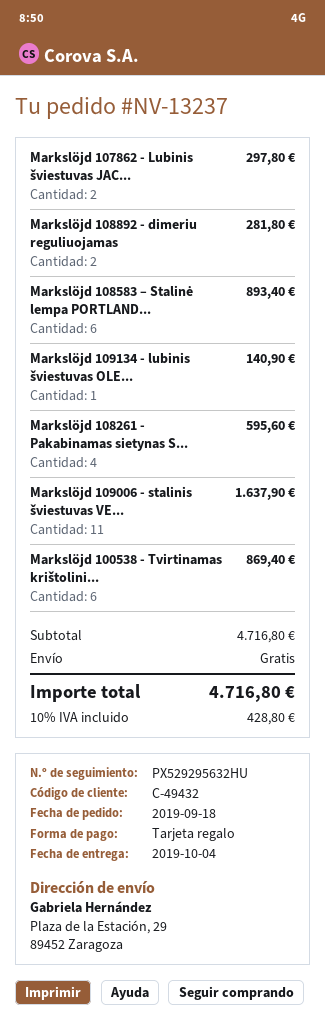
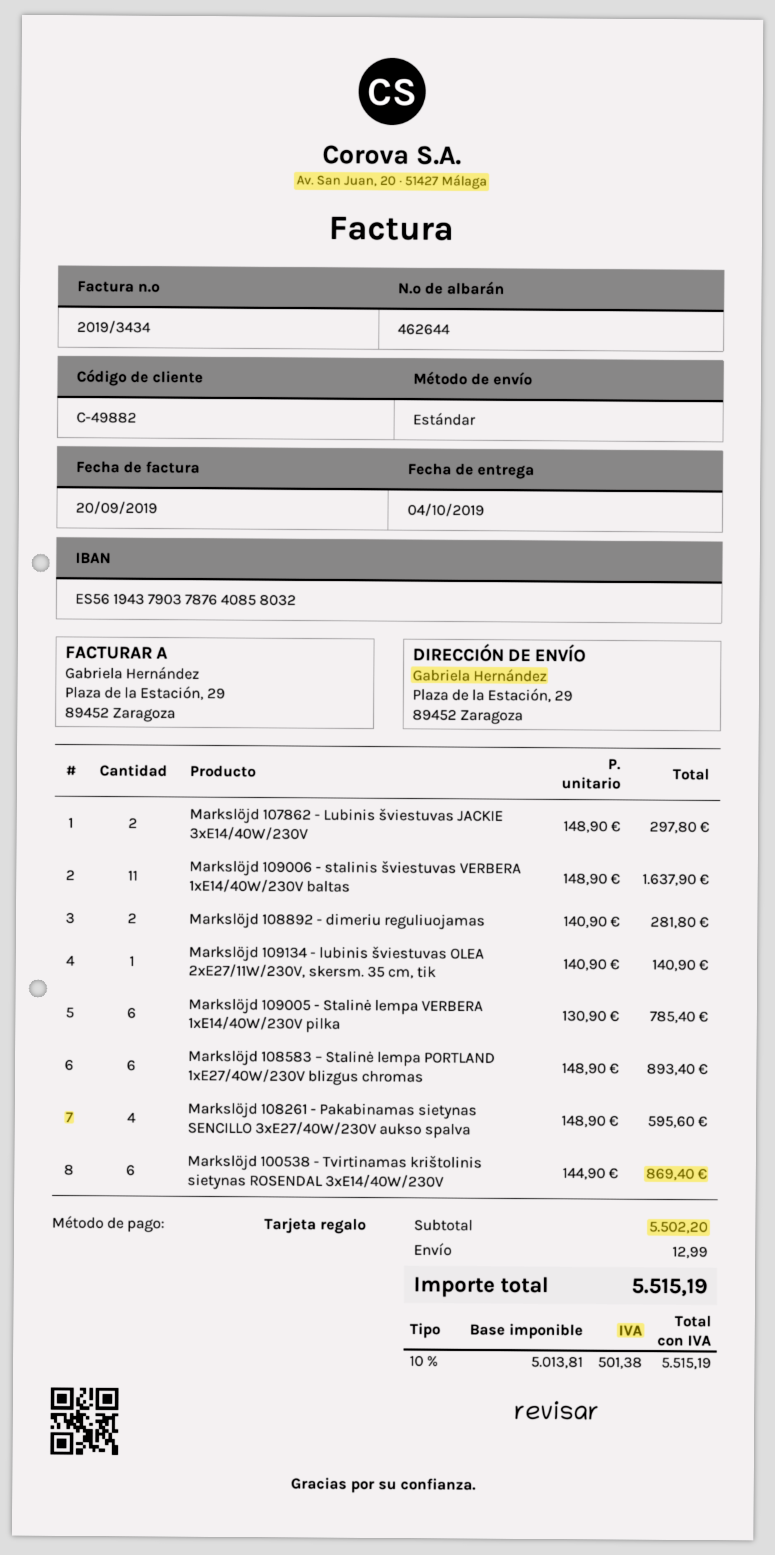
customer number: C-49432 -> C-49882
Markslöjd 109005 - Stalinė lempa VERBERA 1xE14/40W/230V pilka: none -> 6 for 785.40
subtotal: 4716.80 -> 5502.20
shipping: 0.00 -> 12.99
tax: 10% = 428.80 -> 10% = 501.38
total: 4716.80 -> 5515.19

